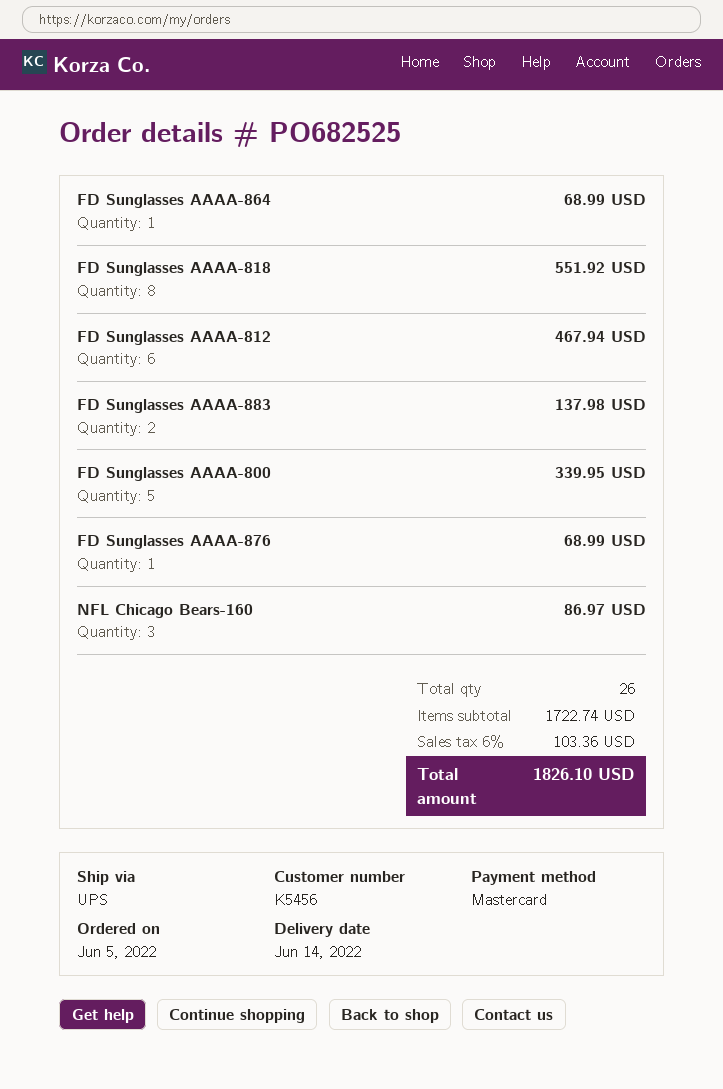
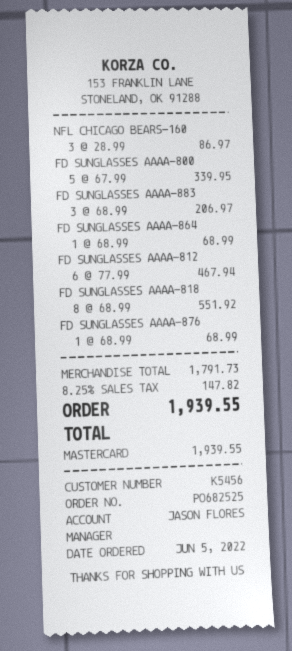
FD Sunglasses AAAA-883: 2 for 137.98 -> 3 for 206.97
subtotal: 1722.74 -> 1791.73
tax: 6% = 103.36 -> 8.25% = 147.82
total: 1826.10 -> 1939.55

